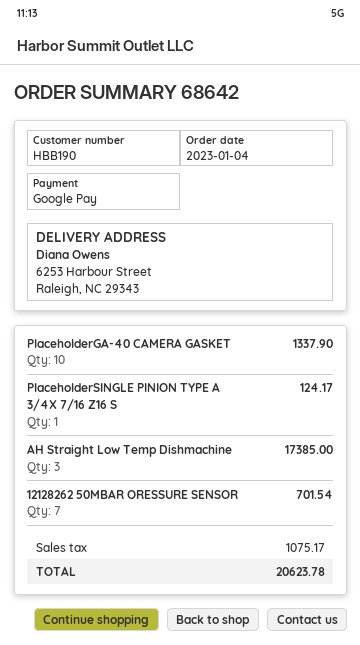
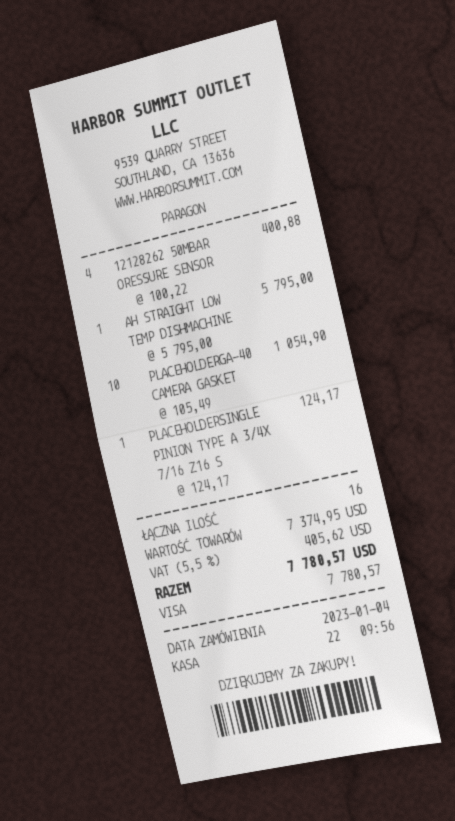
payment method: Google Pay -> Visa
PlaceholderGA-40 CAMERA GASKET: 10 for 1337.90 -> 10 for 1054.90
AH Straight Low Temp Dishmachine: 3 for 17385.00 -> 1 for 5795.00
12128262 50MBAR ORESSURE SENSOR: 7 for 701.54 -> 4 for 400.88
tax: 1075.17 -> 405.62
total: 20623.78 -> 7780.57

